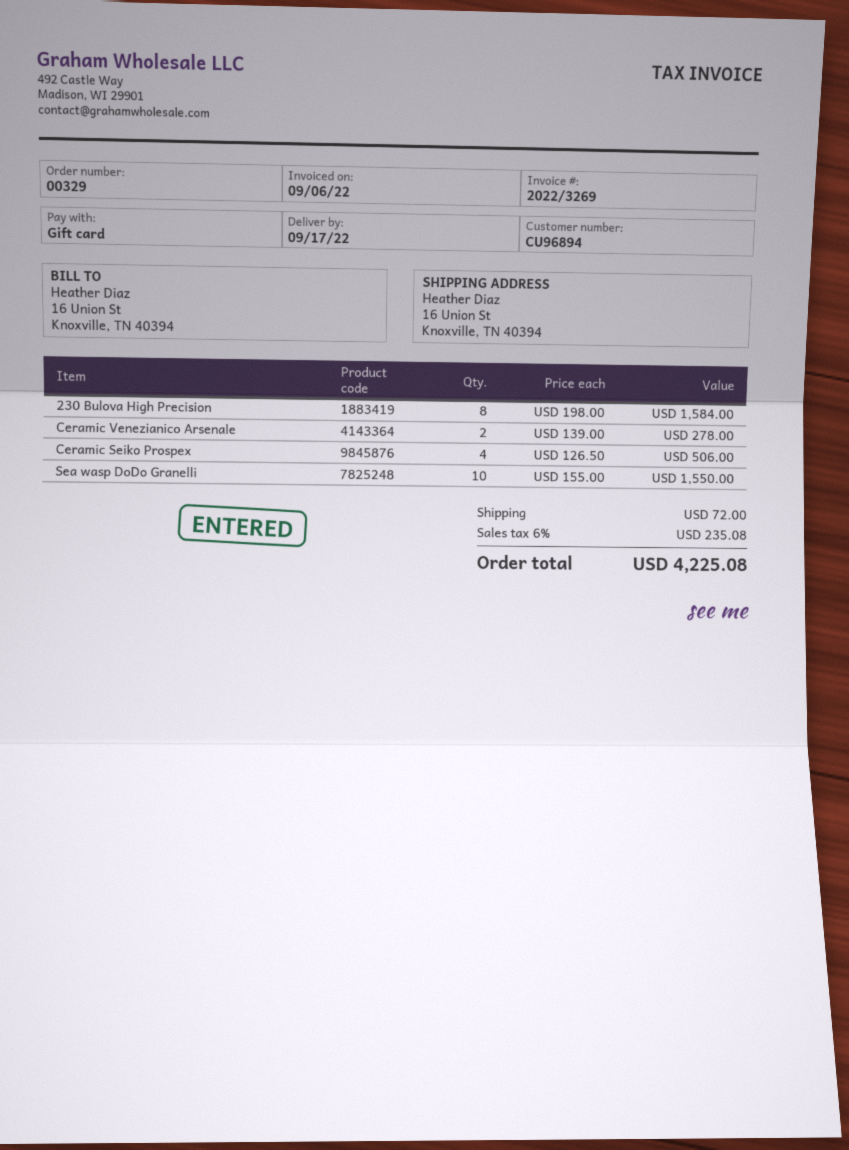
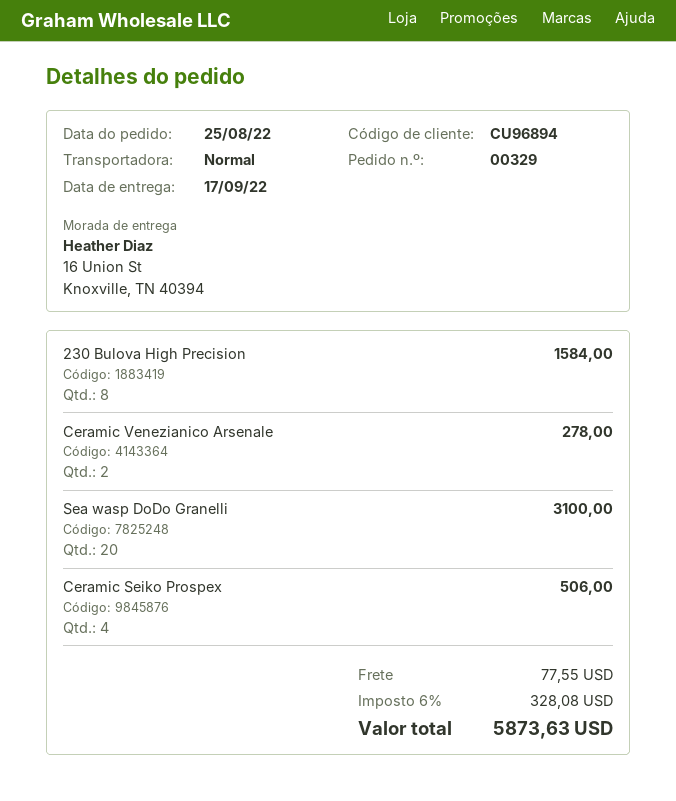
Sea wasp DoDo Granelli: 10 for 1550.00 -> 20 for 3100.00
shipping: 72.00 -> 77.55
tax: 6% = 235.08 -> 6% = 328.08
total: 4225.08 -> 5873.63

